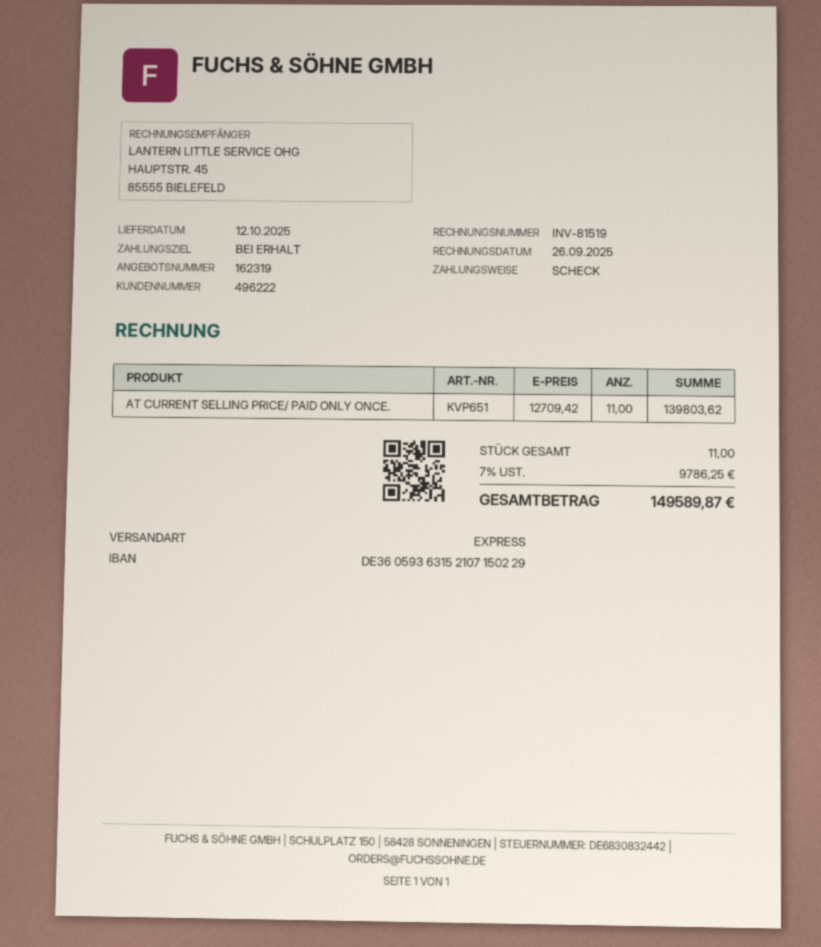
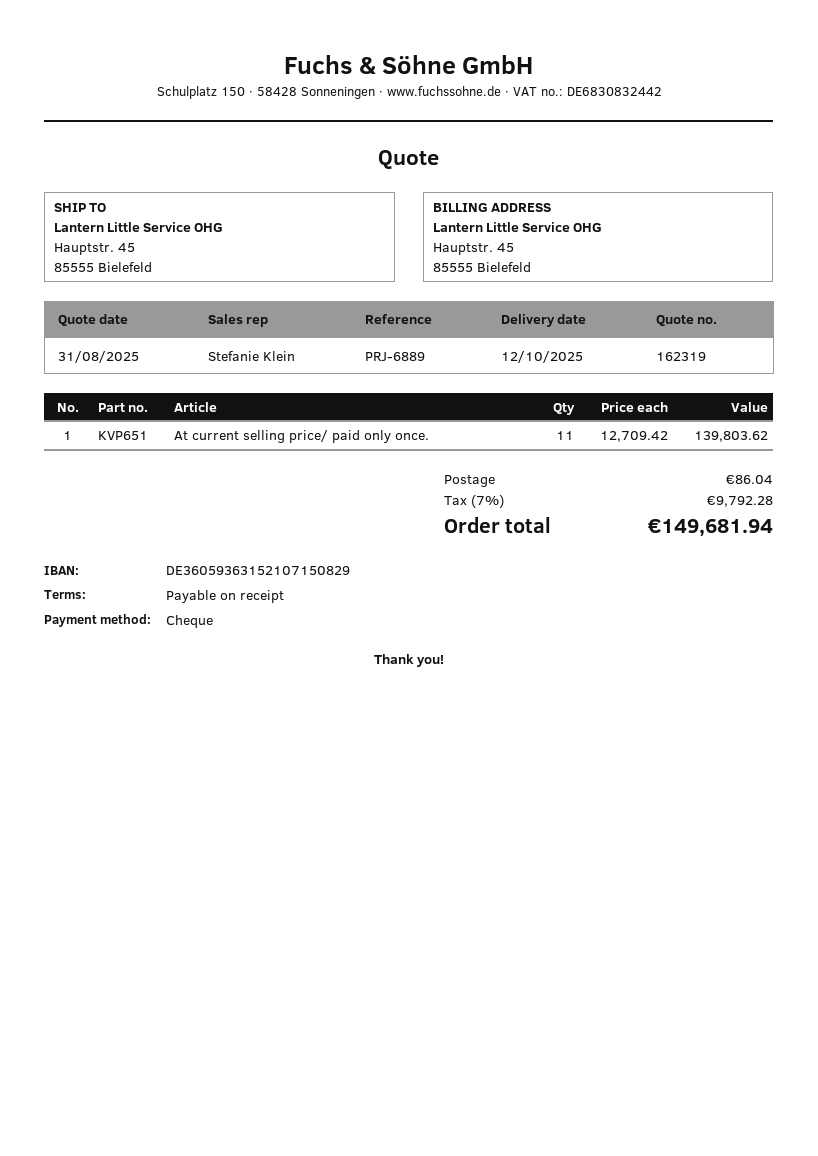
bank account: DE36059363152107150229 -> DE36059363152107150829
shipping: none -> 86.04
tax: 7% = 9786.25 -> 7% = 9792.28
total: 149589.87 -> 149681.94

